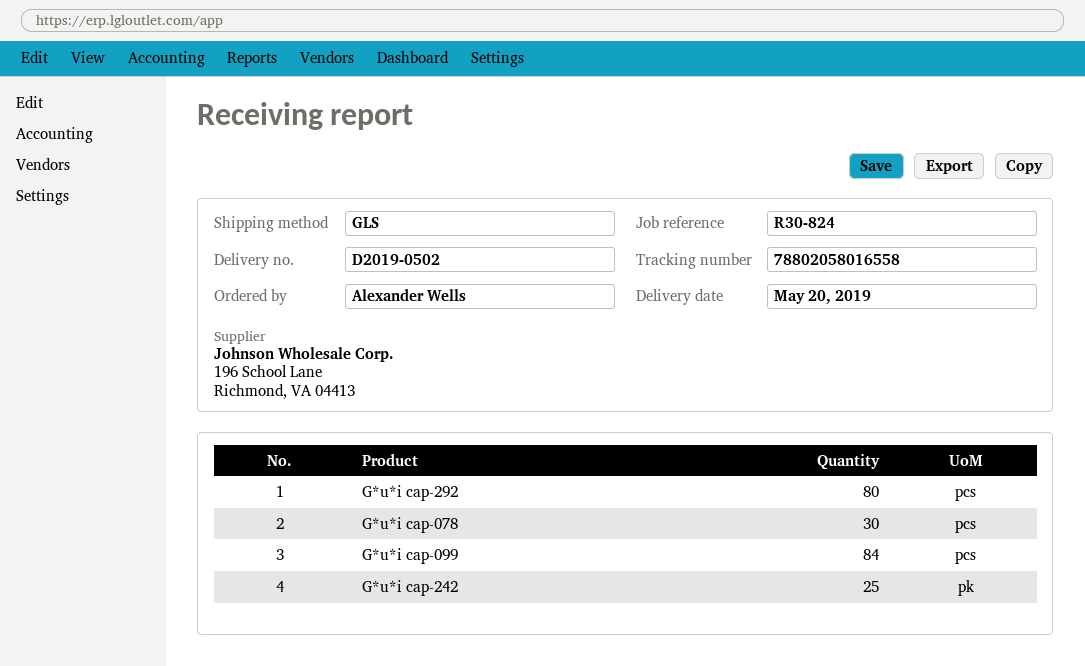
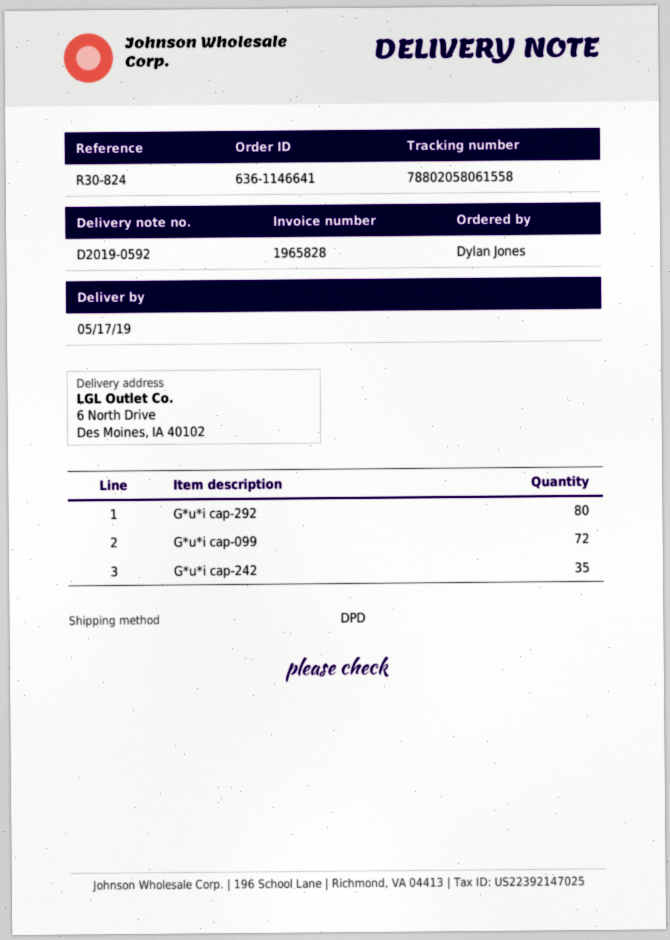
delivery note number: D2019-0502 -> D2019-0592
delivery date: 2019-05-20 -> 2019-05-17
ordered by: Alexander Wells -> Dylan Jones
shipping method: GLS -> DPD
tracking number: 78802058016558 -> 78802058061558
G*u*i cap-078: 30 -> none
G*u*i cap-099: 84 -> 72
G*u*i cap-242: 25 -> 35

